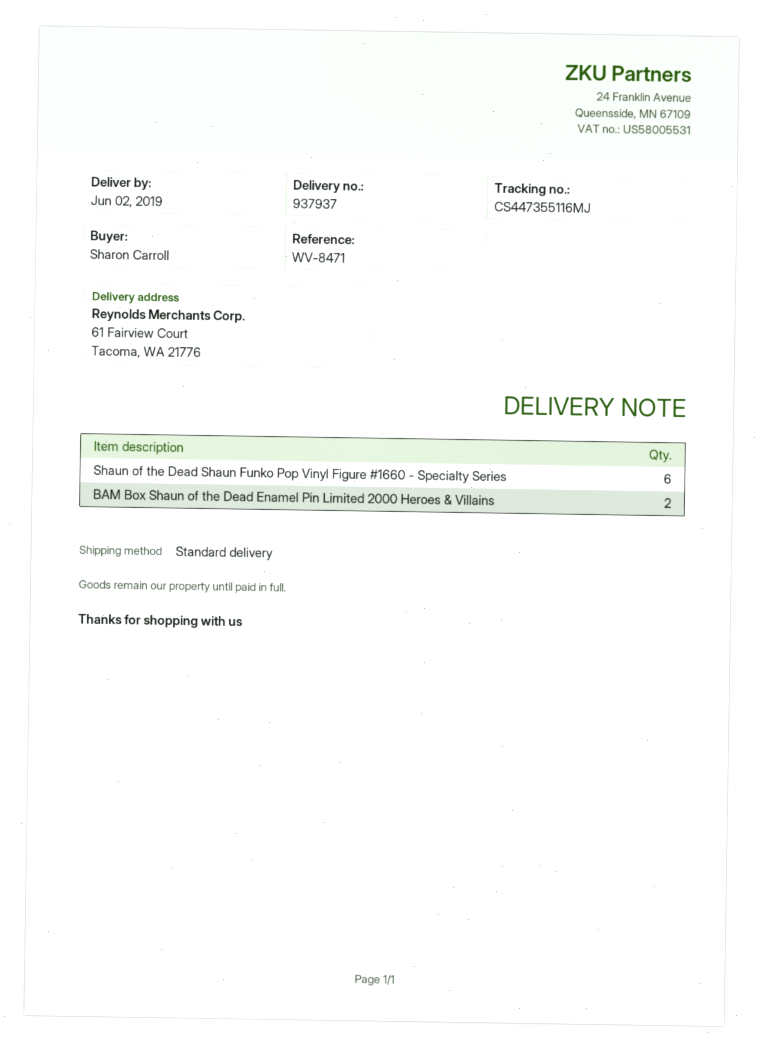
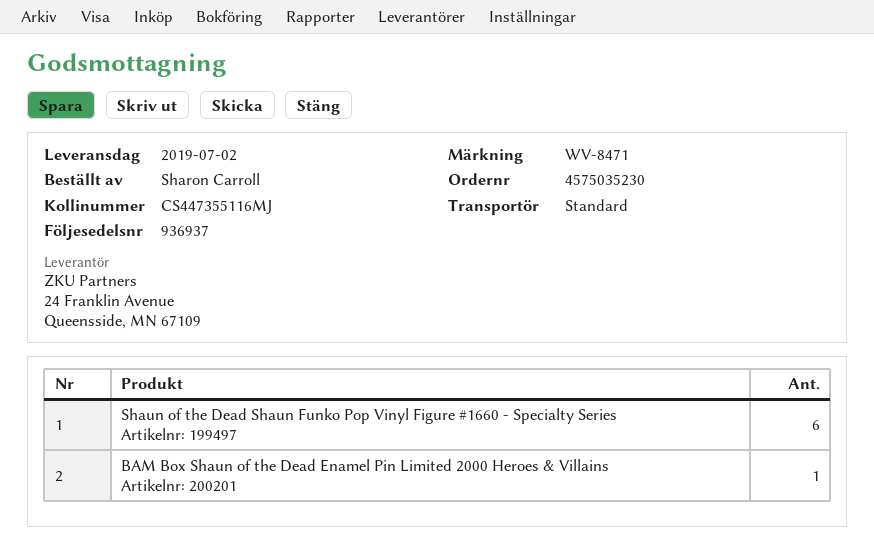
delivery note number: 937937 -> 936937
delivery date: 2019-06-02 -> 2019-07-02
BAM Box Shaun of the Dead Enamel Pin Limited 2000 Heroes & Villains: 2 -> 1

